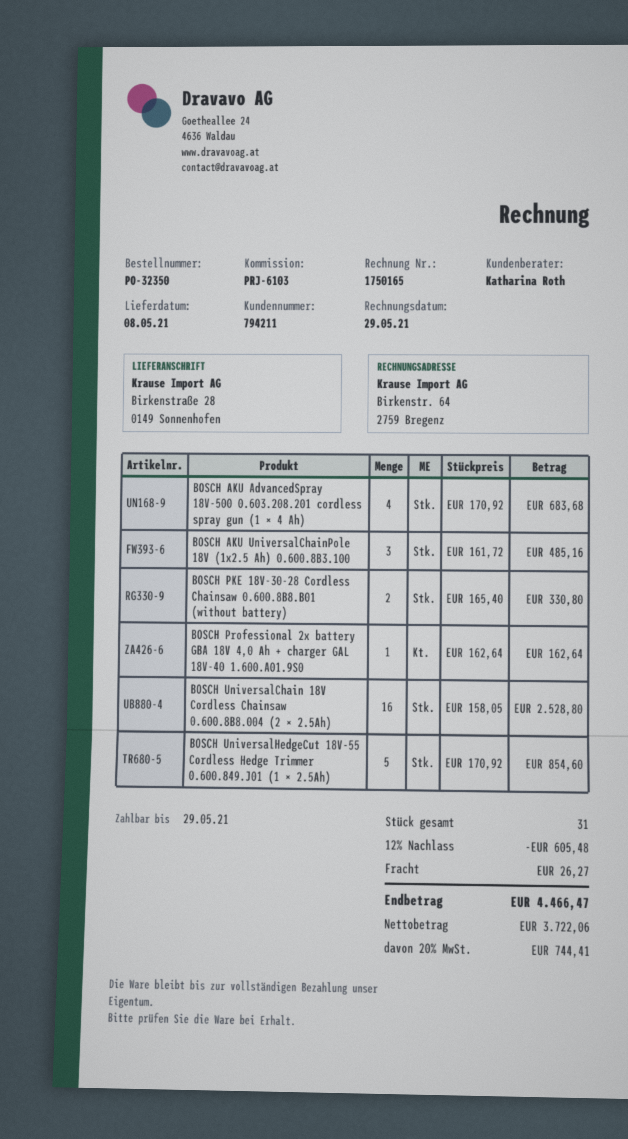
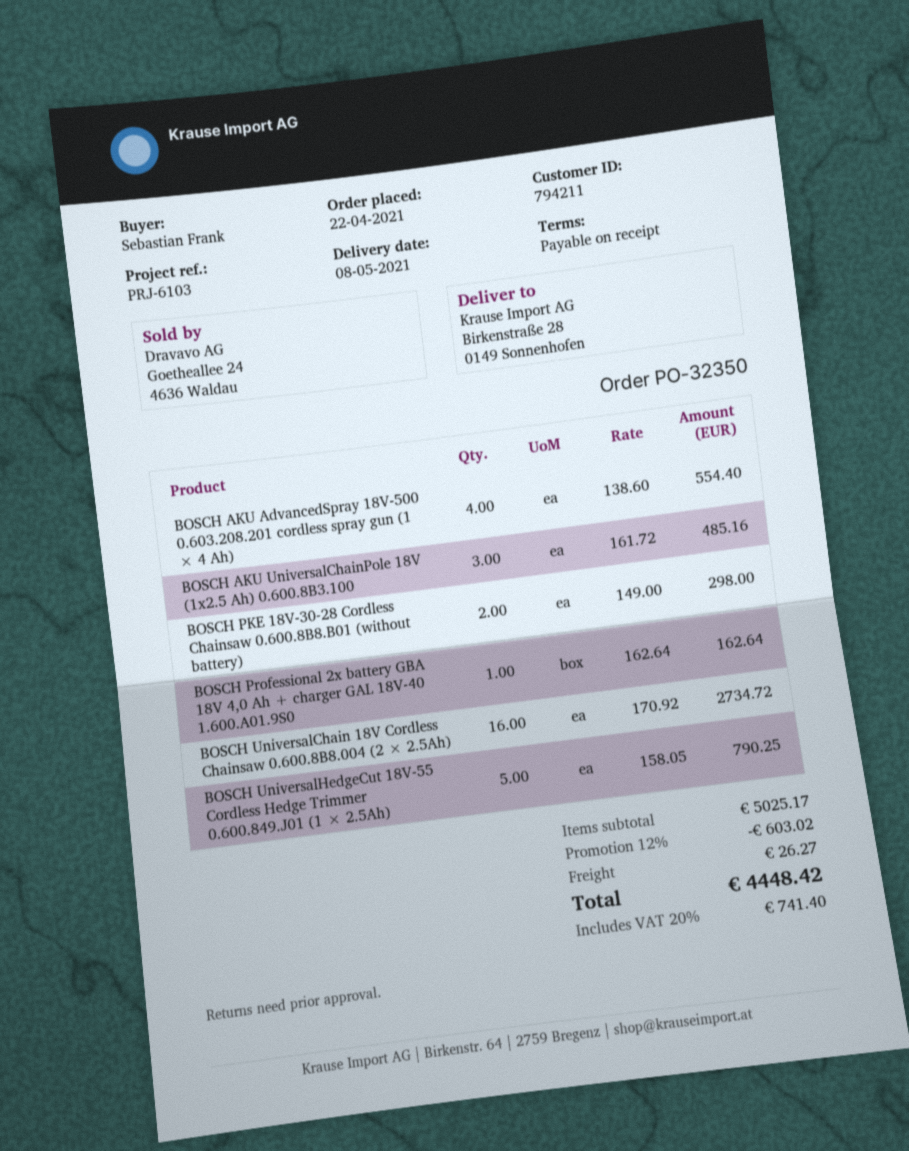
BOSCH AKU AdvancedSpray 18V-500 0.603.208.201 cordless spray gun (1 × 4 Ah): 4 x 170.92 = 683.68 -> 4 x 138.60 = 554.40
BOSCH PKE 18V-30-28 Cordless Chainsaw 0.600.8B8.B01 (without battery): 2 x 165.40 = 330.80 -> 2 x 149.00 = 298.00
BOSCH UniversalChain 18V Cordless Chainsaw 0.600.8B8.004 (2 × 2.5Ah): 16 x 158.05 = 2528.80 -> 16 x 170.92 = 2734.72
BOSCH UniversalHedgeCut 18V-55 Cordless Hedge Trimmer 0.600.849.J01 (1 × 2.5Ah): 5 x 170.92 = 854.60 -> 5 x 158.05 = 790.25
discount: 12% = 605.48 -> 12% = 603.02
tax: 20% = 744.41 -> 20% = 741.40
total: 4466.47 -> 4448.42

